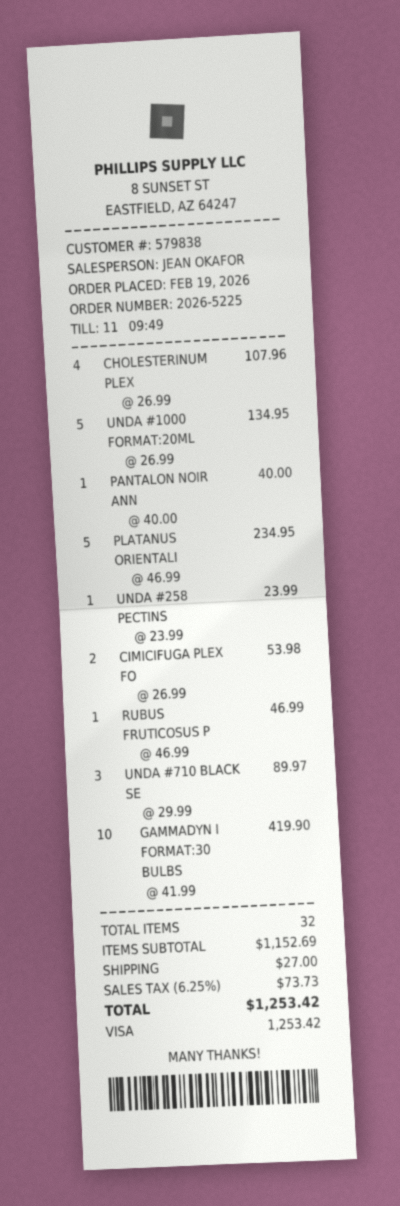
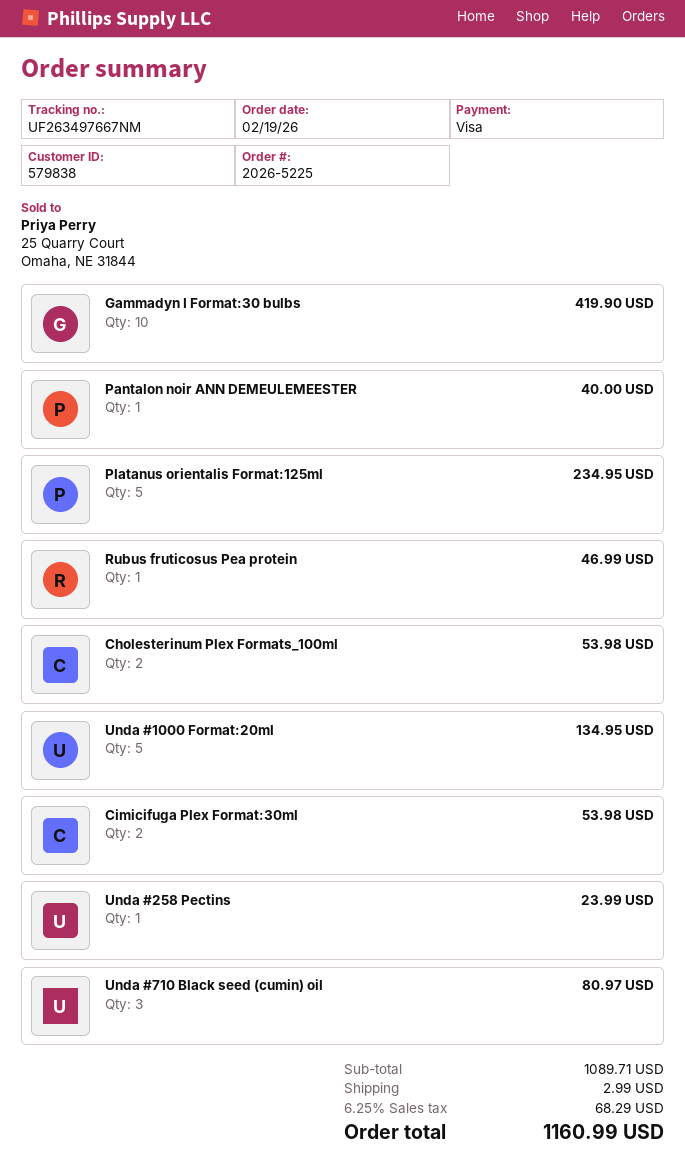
CHOLESTERINUM PLEX: 4 for 107.96 -> 2 for 53.98
UNDA #710 BLACK SE: 3 for 89.97 -> 3 for 80.97
subtotal: 1152.69 -> 1089.71
shipping: 27.00 -> 2.99
tax: 6.25% = 73.73 -> 6.25% = 68.29
total: 1253.42 -> 1160.99

